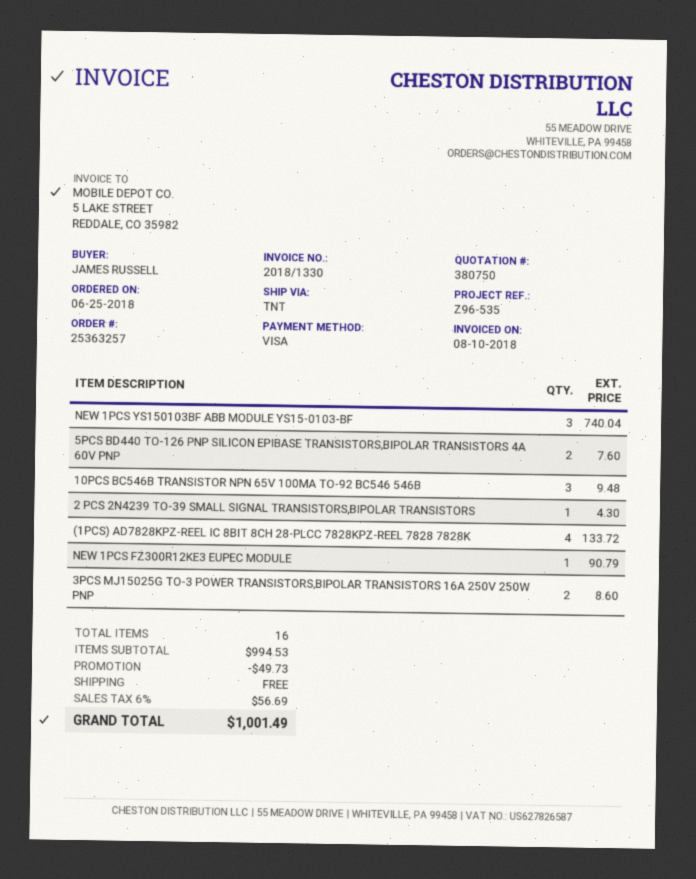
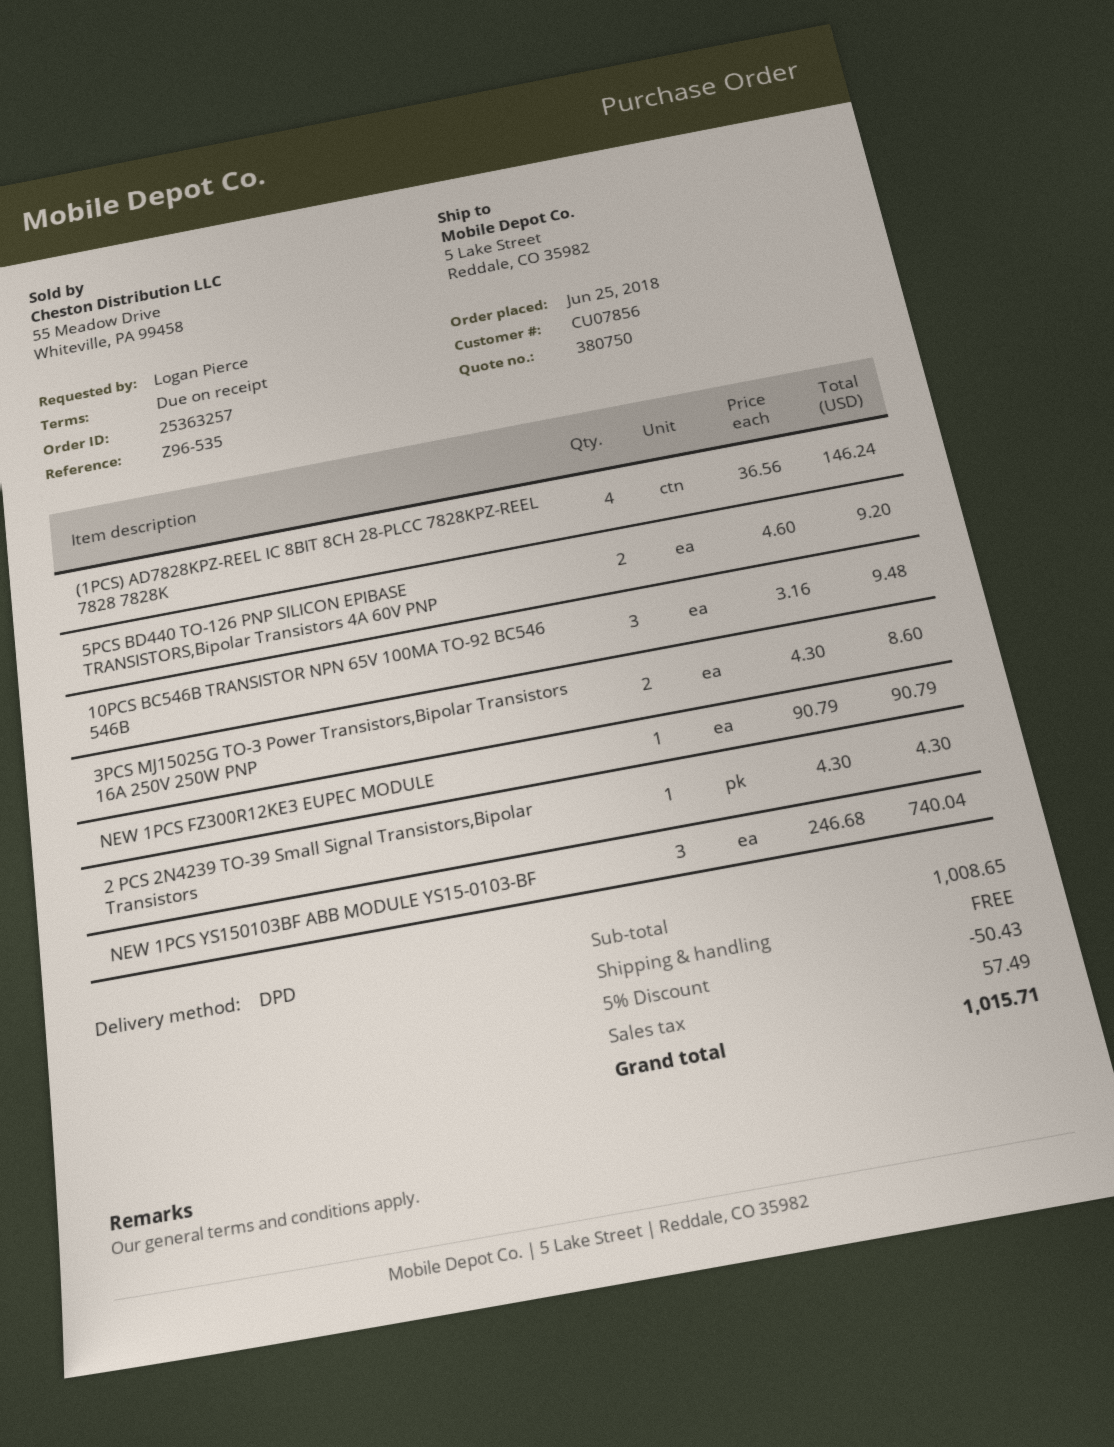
ordered by: JAMES RUSSELL -> Logan Pierce
shipping method: TNT -> DPD
5PCS BD440 TO-126 PNP SILICON EPIBASE TRANSISTORS,BIPOLAR TRANSISTORS 4A 60V PNP: 2 for 7.60 -> 2 for 9.20
(1PCS) AD7828KPZ-REEL IC 8BIT 8CH 28-PLCC 7828KPZ-REEL 7828 7828K: 4 for 133.72 -> 4 for 146.24
subtotal: 994.53 -> 1008.65
discount: 49.73 -> 50.43
tax: 56.69 -> 57.49
total: 1001.49 -> 1015.71

